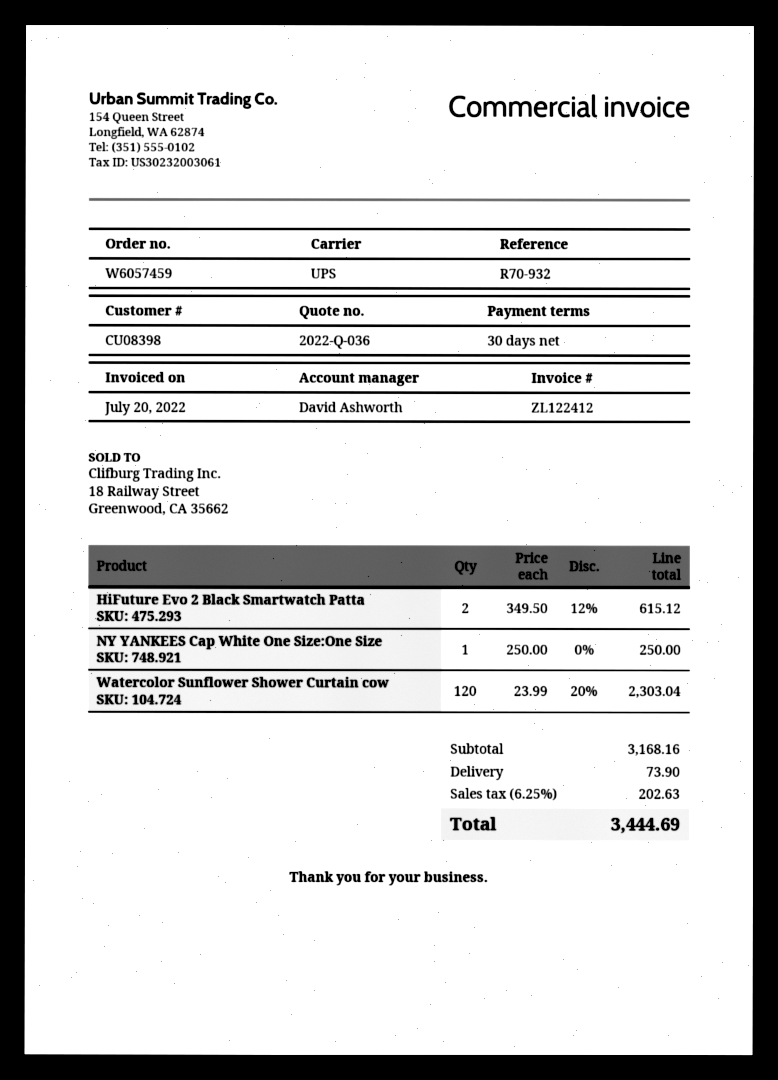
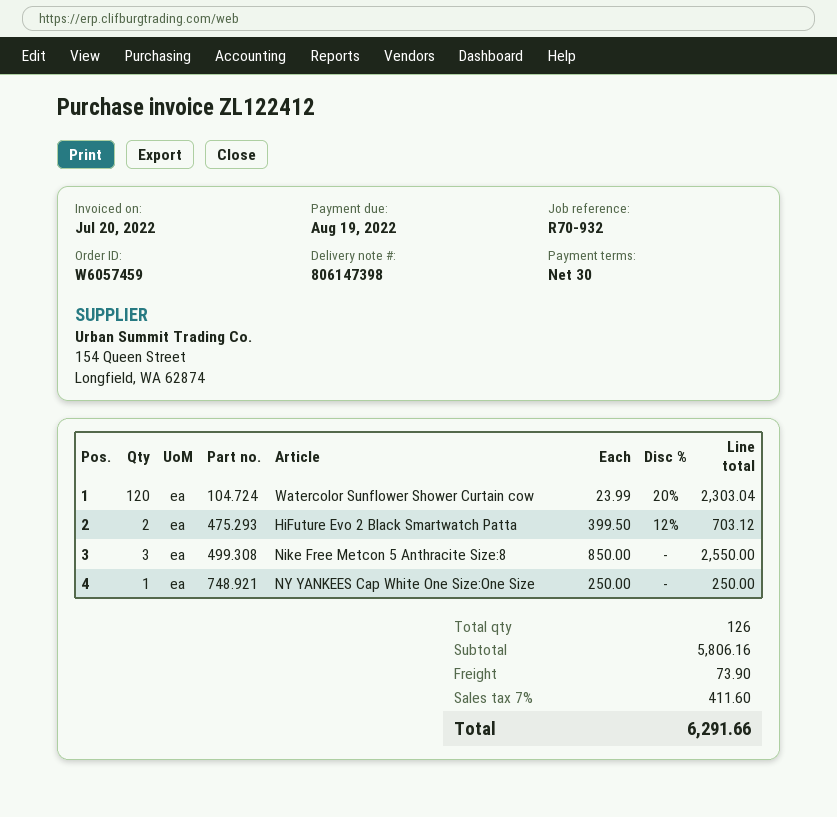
HiFuture Evo 2 Black Smartwatch Patta: 2 x 349.50 - 12% = 615.12 -> 2 x 399.50 - 12% = 703.12
Nike Free Metcon 5 Anthracite Size:8: none -> 3 x 850.00 = 2550.00
subtotal: 3168.16 -> 5806.16
tax: 6.25% = 202.63 -> 7% = 411.60
total: 3444.69 -> 6291.66

